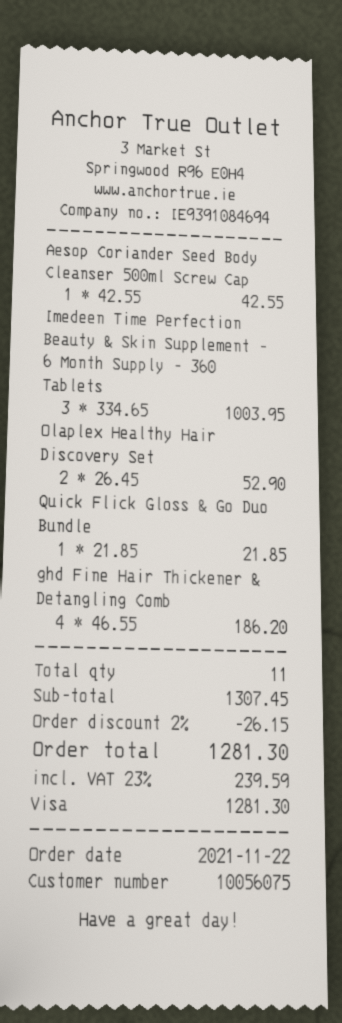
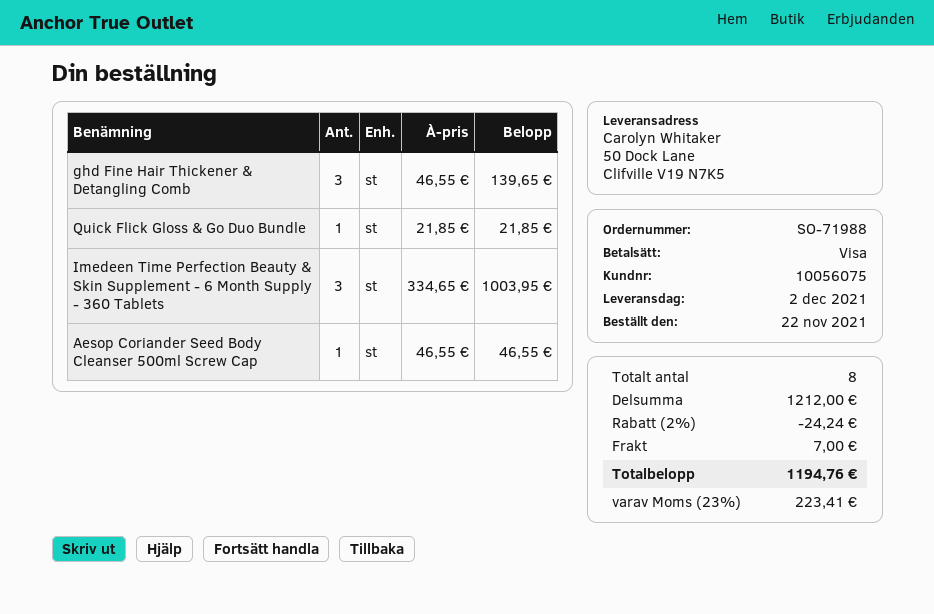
Aesop Coriander Seed Body Cleanser 500ml Screw Cap: 1 x 42.55 = 42.55 -> 1 x 46.55 = 46.55
Olaplex Healthy Hair Discovery Set: 2 x 26.45 = 52.90 -> none
ghd Fine Hair Thickener & Detangling Comb: 4 x 46.55 = 186.20 -> 3 x 46.55 = 139.65
total quantity: 11 -> 8
subtotal: 1307.45 -> 1212.00
discount: 2% = 26.15 -> 2% = 24.24
shipping: none -> 7.00
tax: 23% = 239.59 -> 23% = 223.41
total: 1281.30 -> 1194.76

